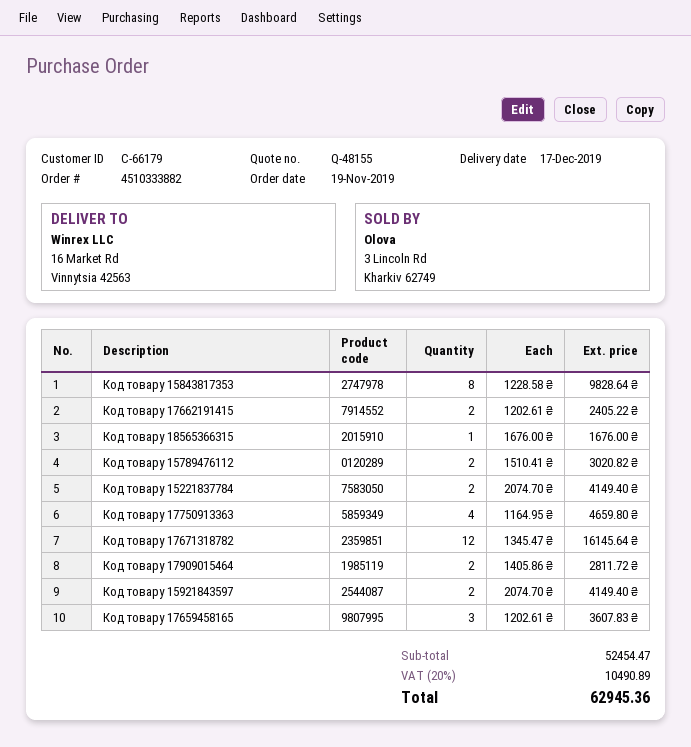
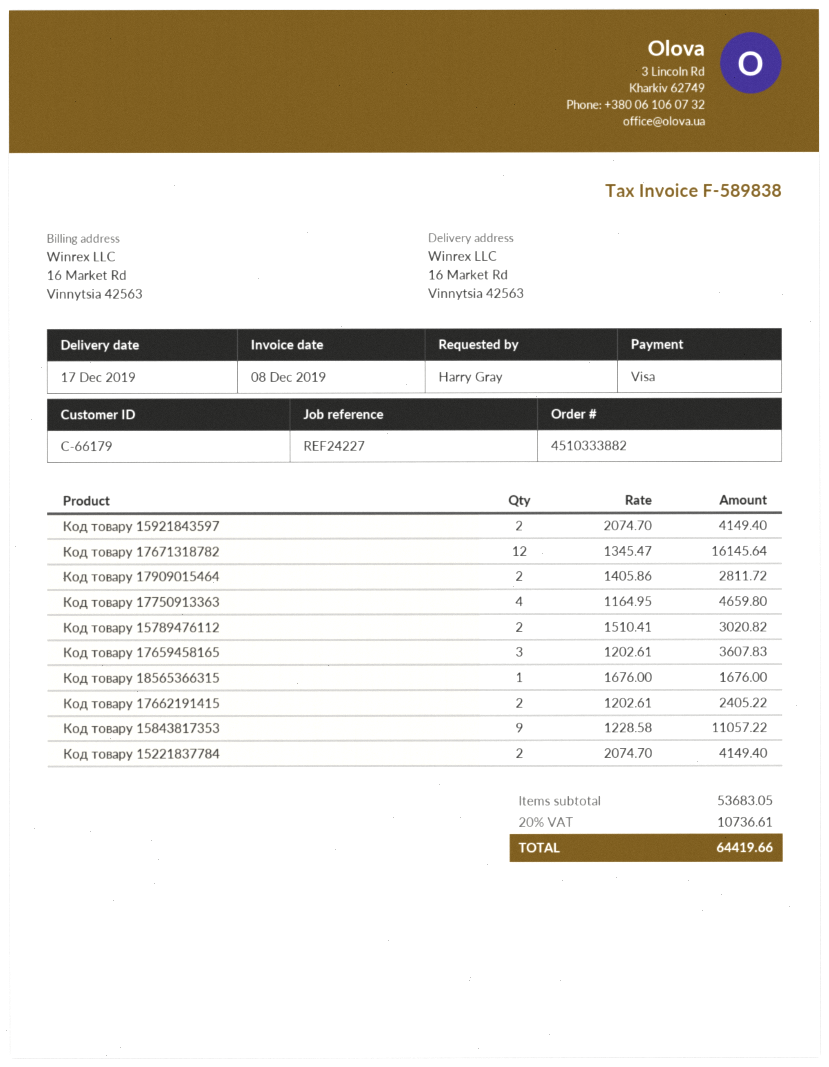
Код товару 15843817353: 8 x 1228.58 = 9828.64 -> 9 x 1228.58 = 11057.22
subtotal: 52454.47 -> 53683.05
tax: 20% = 10490.89 -> 20% = 10736.61
total: 62945.36 -> 64419.66

